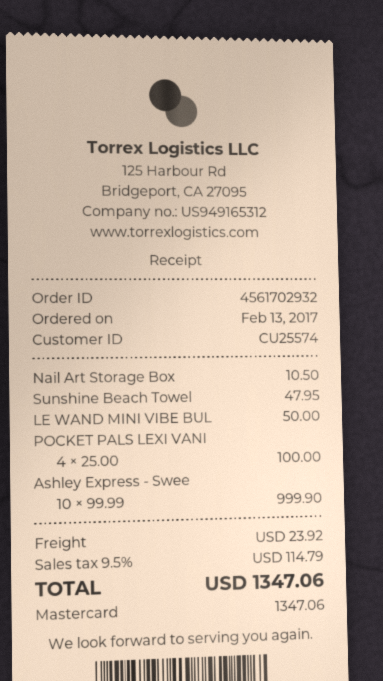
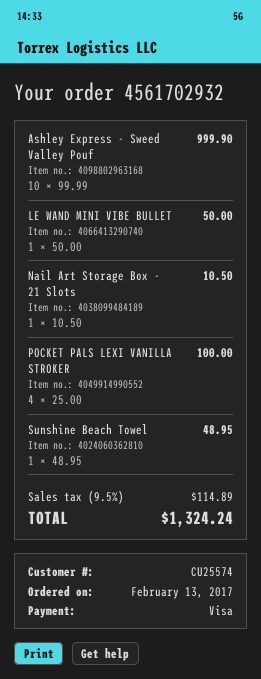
payment method: Mastercard -> Visa
Sunshine Beach Towel: 1 x 47.95 = 47.95 -> 1 x 48.95 = 48.95
shipping: 23.92 -> none
tax: 9.5% = 114.79 -> 9.5% = 114.89
total: 1347.06 -> 1324.24

